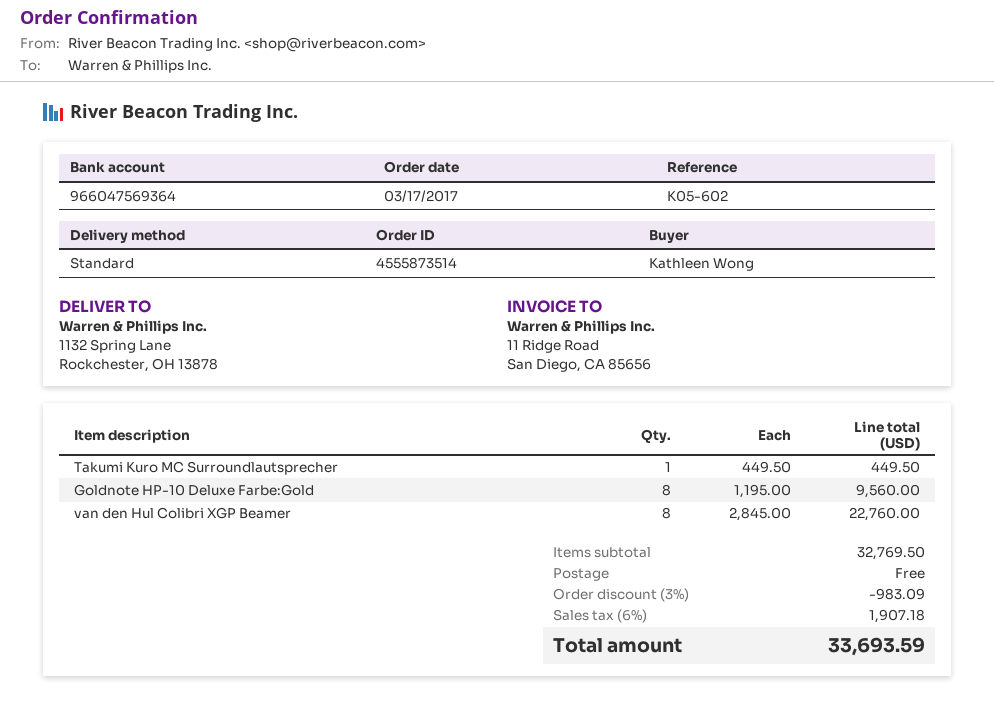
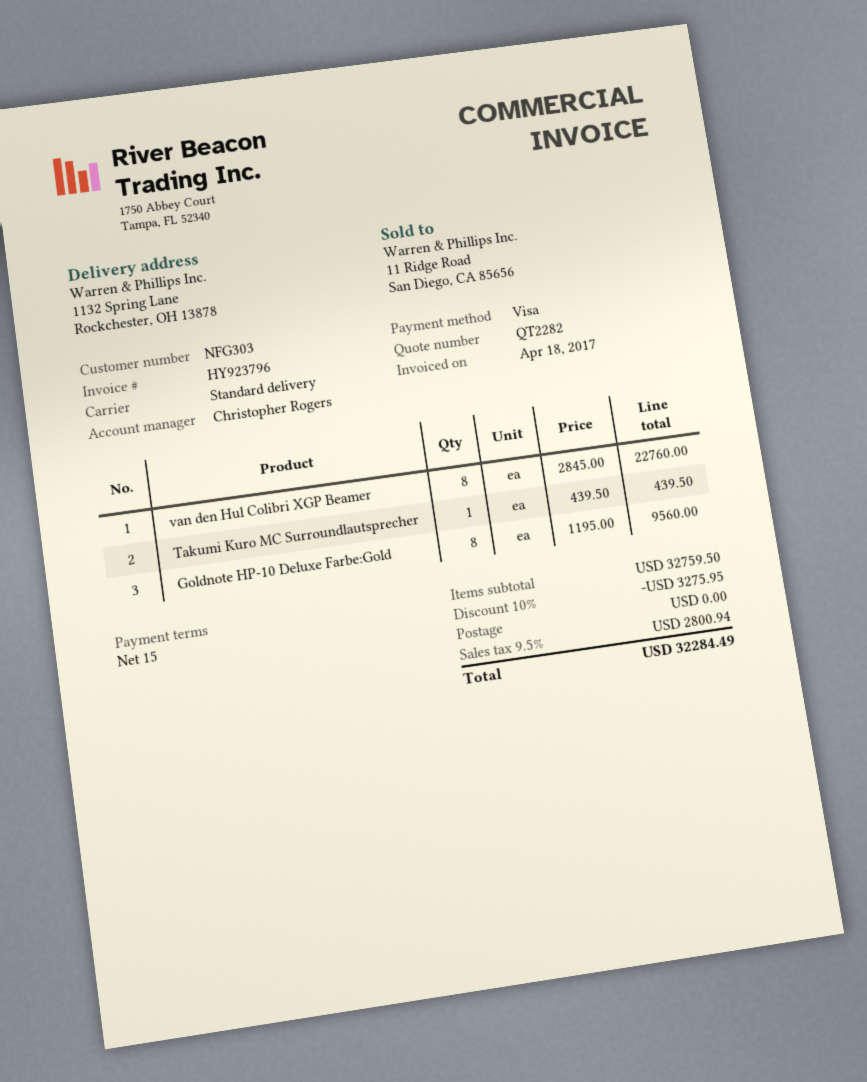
Takumi Kuro MC Surroundlautsprecher: 1 x 449.50 = 449.50 -> 1 x 439.50 = 439.50
subtotal: 32769.50 -> 32759.50
discount: 3% = 983.09 -> 10% = 3275.95
tax: 6% = 1907.18 -> 9.5% = 2800.94
total: 33693.59 -> 32284.49

